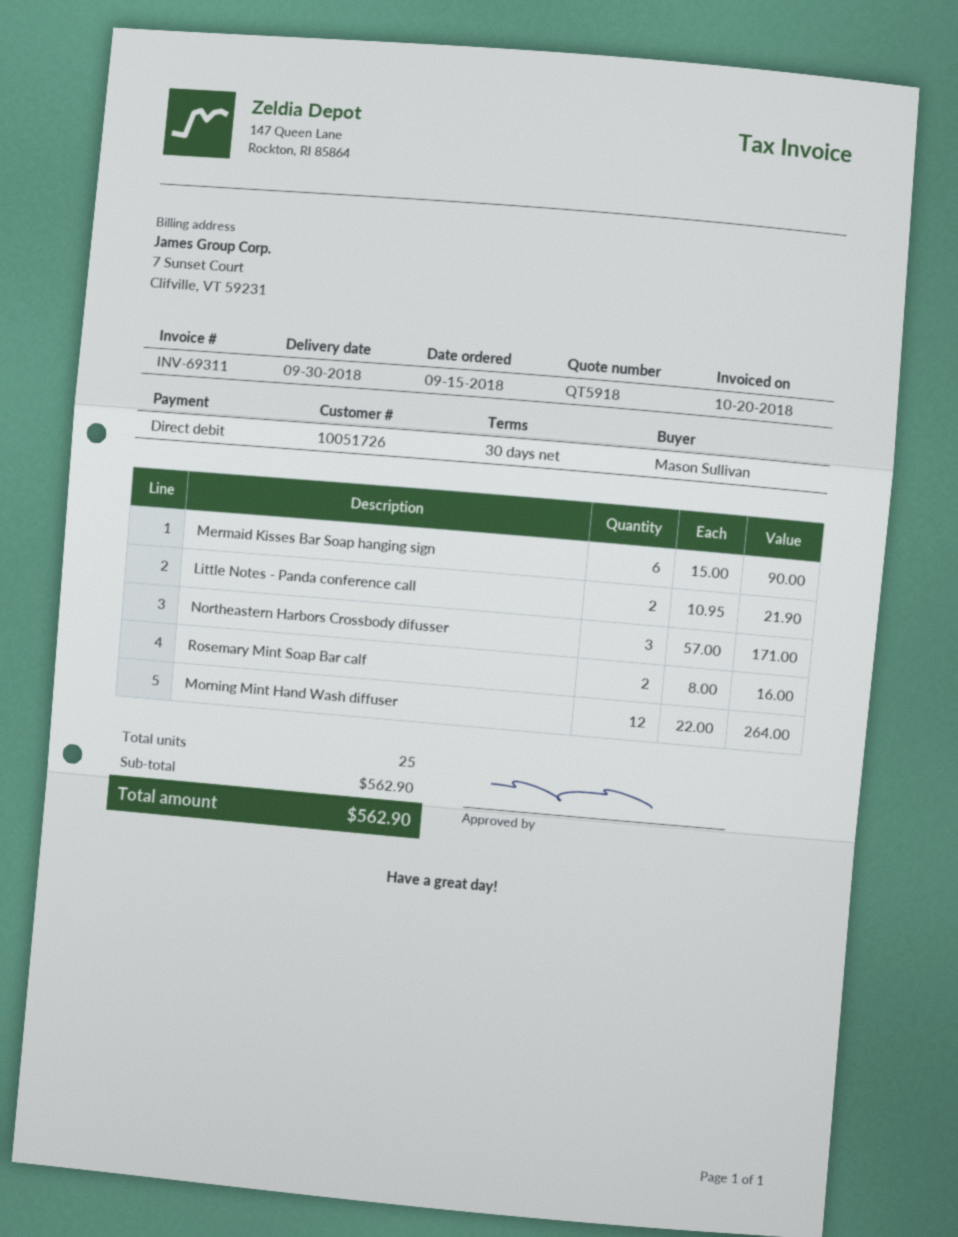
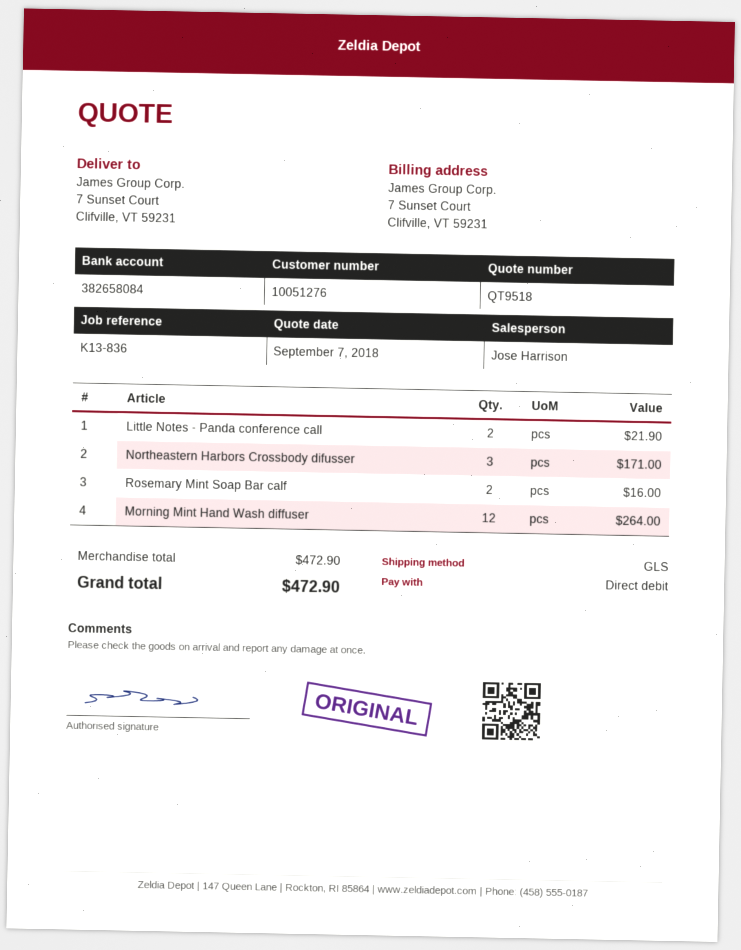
quote number: QT5918 -> QT9518
customer number: 10051726 -> 10051276
Mermaid Kisses Bar Soap hanging sign: 6 for 90.00 -> none
subtotal: 562.90 -> 472.90
total: 562.90 -> 472.90

